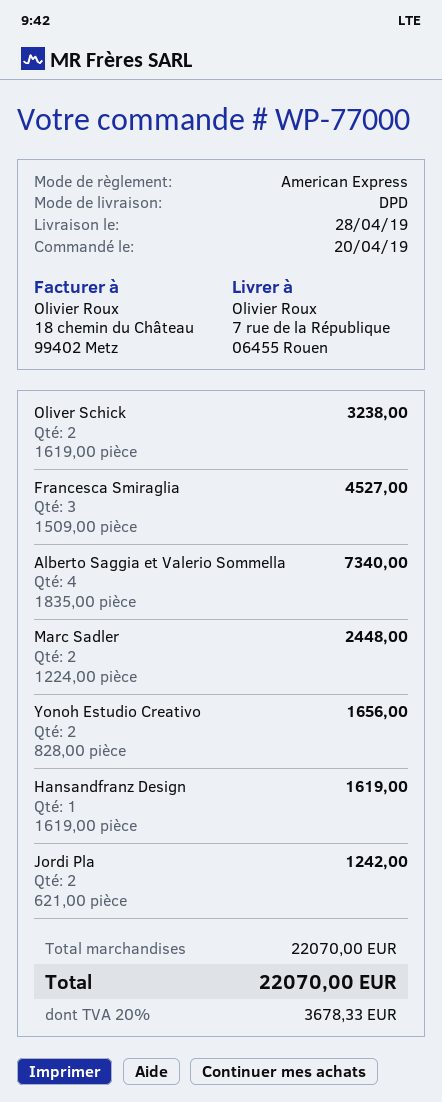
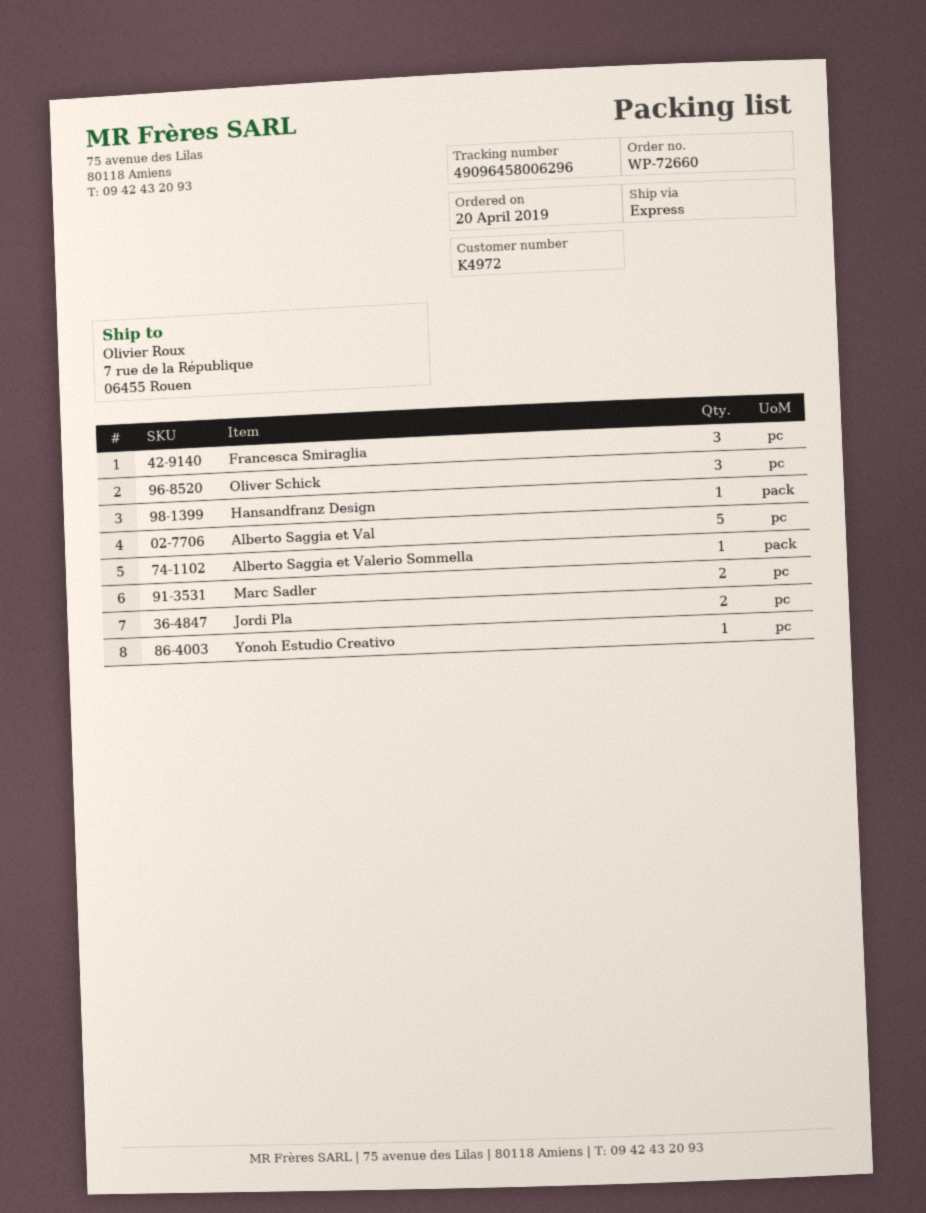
order number: WP-77000 -> WP-72660
shipping method: DPD -> express
Oliver Schick: 2 -> 3
Alberto Saggia et Valerio Sommella: 4 -> 1
Yonoh Estudio Creativo: 2 -> 1
Alberto Saggia et Val: none -> 5

